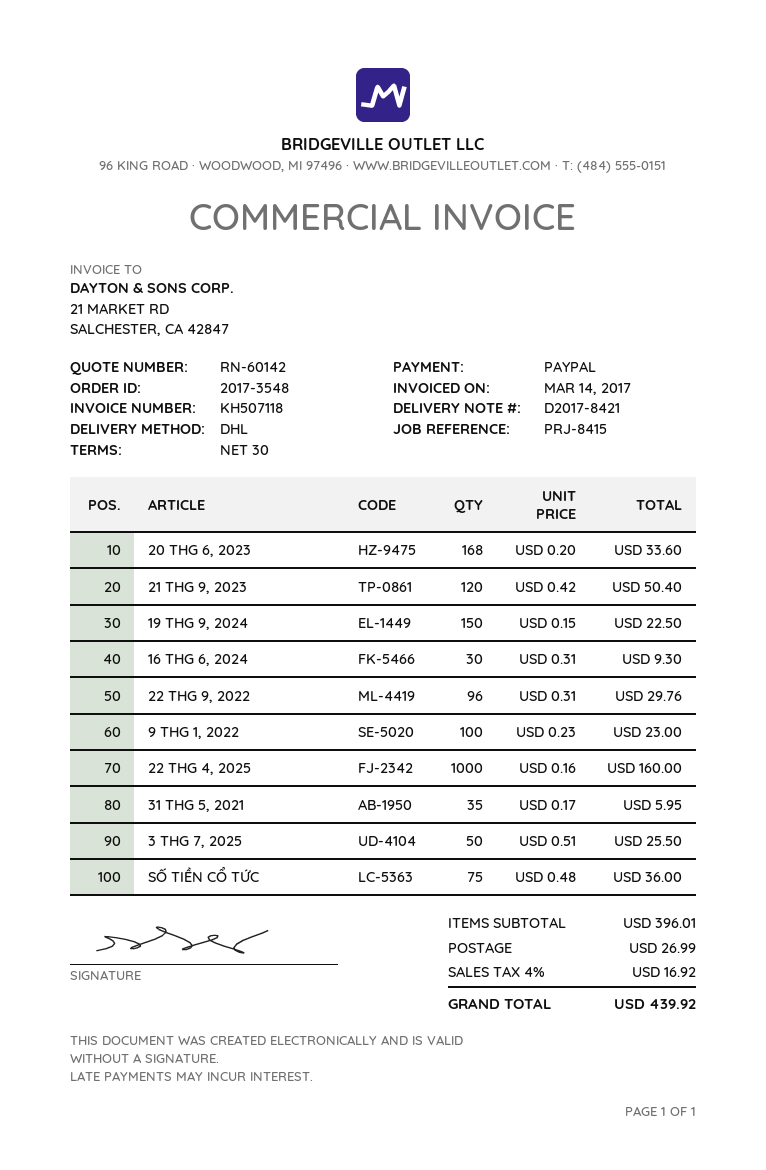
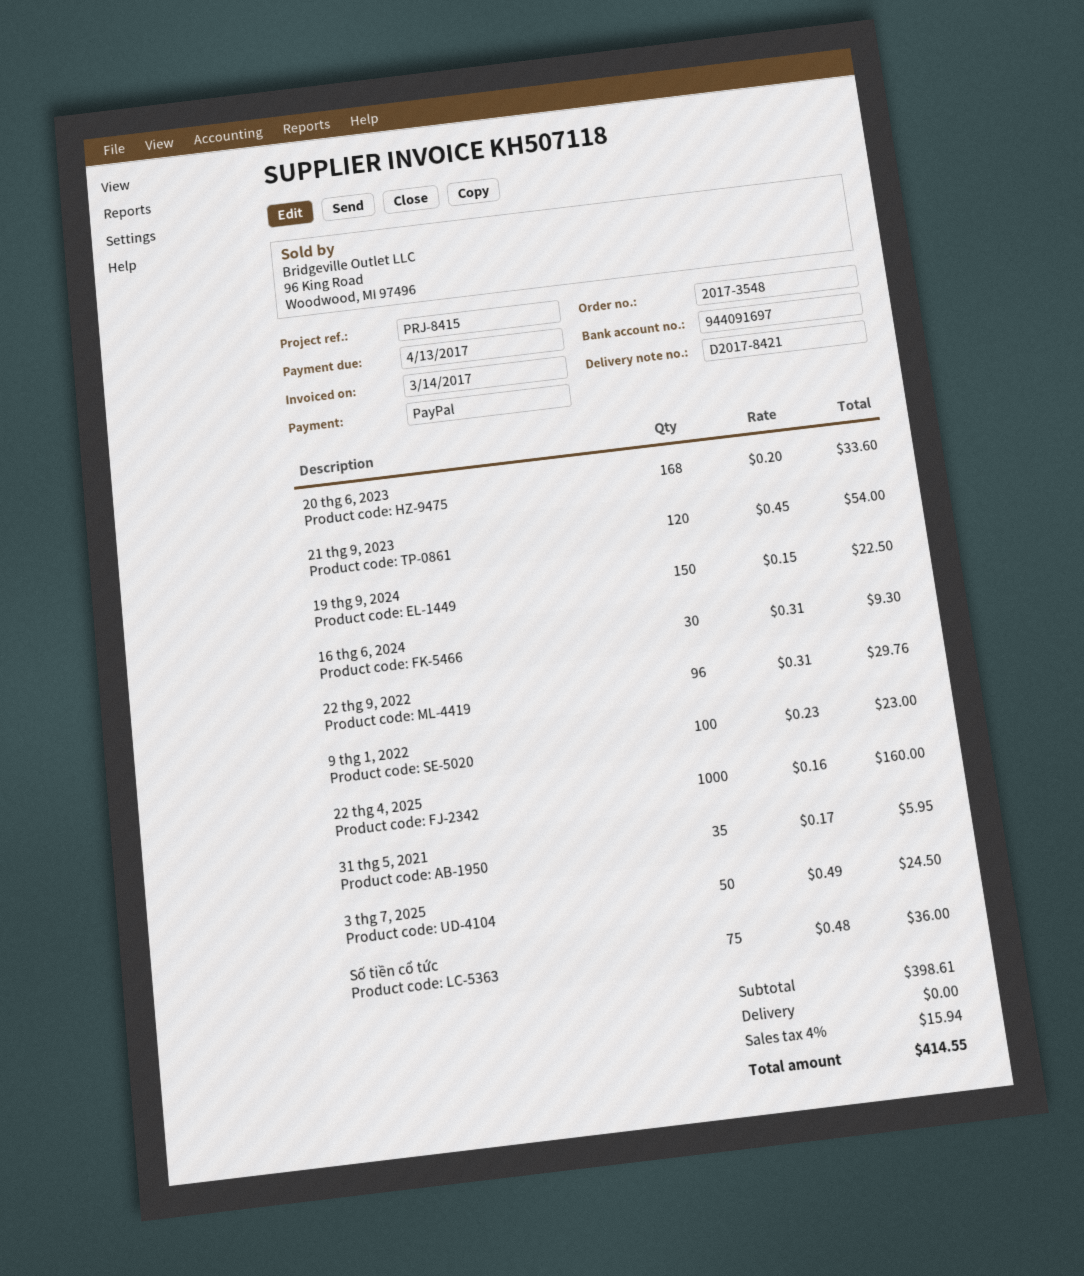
21 THG 9, 2023: 120 x 0.42 = 50.40 -> 120 x 0.45 = 54.00
3 THG 7, 2025: 50 x 0.51 = 25.50 -> 50 x 0.49 = 24.50
subtotal: 396.01 -> 398.61
shipping: 26.99 -> 0.00
tax: 4% = 16.92 -> 4% = 15.94
total: 439.92 -> 414.55

